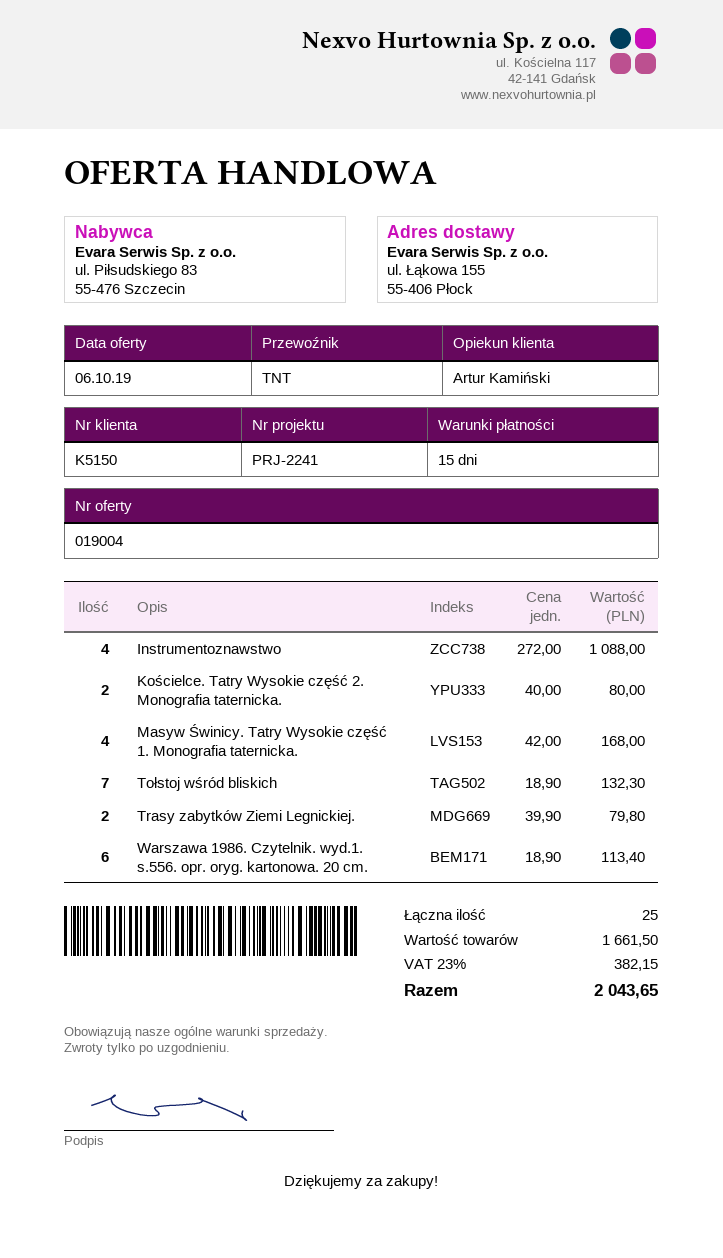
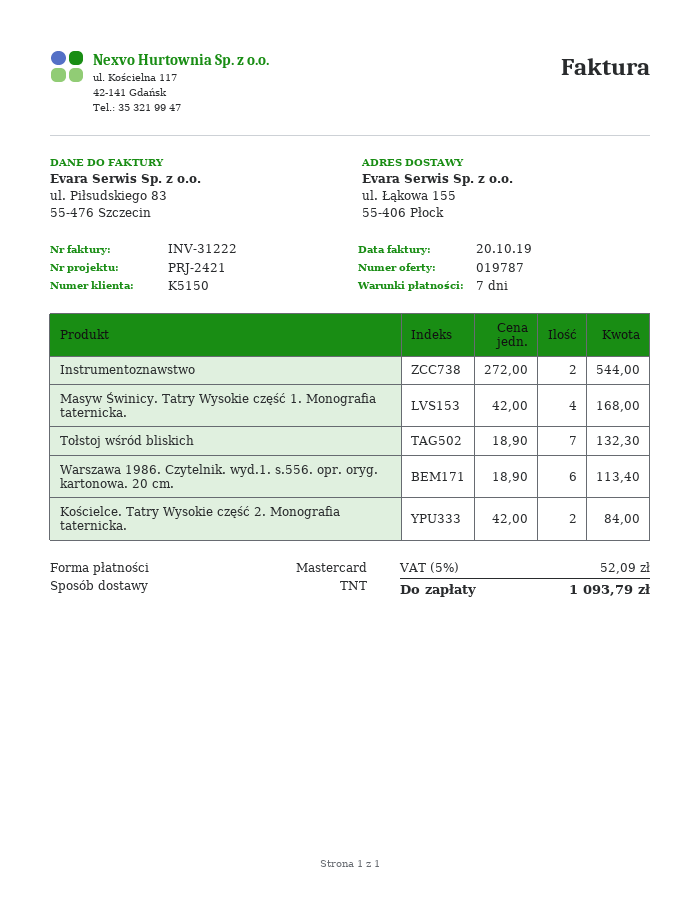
quote number: 019004 -> 019787
payment terms: 15 days -> 7 days
reference: PRJ-2241 -> PRJ-2421
Instrumentoznawstwo: 4 x 272.00 = 1088.00 -> 2 x 272.00 = 544.00
Kościelce. Tatry Wysokie część 2. Monografia taternicka.: 2 x 40.00 = 80.00 -> 2 x 42.00 = 84.00
Trasy zabytków Ziemi Legnickiej.: 2 x 39.90 = 79.80 -> none
tax: 23% = 382.15 -> 5% = 52.09
total: 2043.65 -> 1093.79

